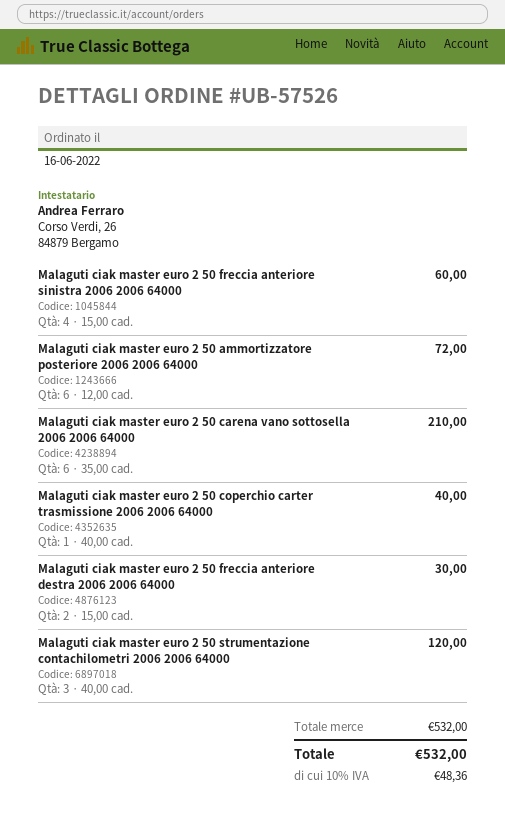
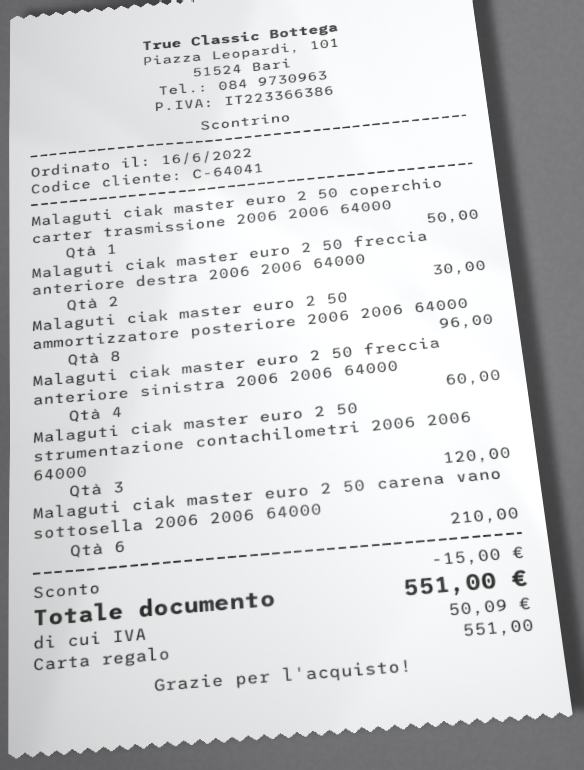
Malaguti ciak master euro 2 50 ammortizzatore posteriore 2006 2006 64000: 6 for 72.00 -> 8 for 96.00
Malaguti ciak master euro 2 50 coperchio carter trasmissione 2006 2006 64000: 1 for 40.00 -> 1 for 50.00
discount: none -> 15.00
tax: 48.36 -> 50.09
total: 532.00 -> 551.00

